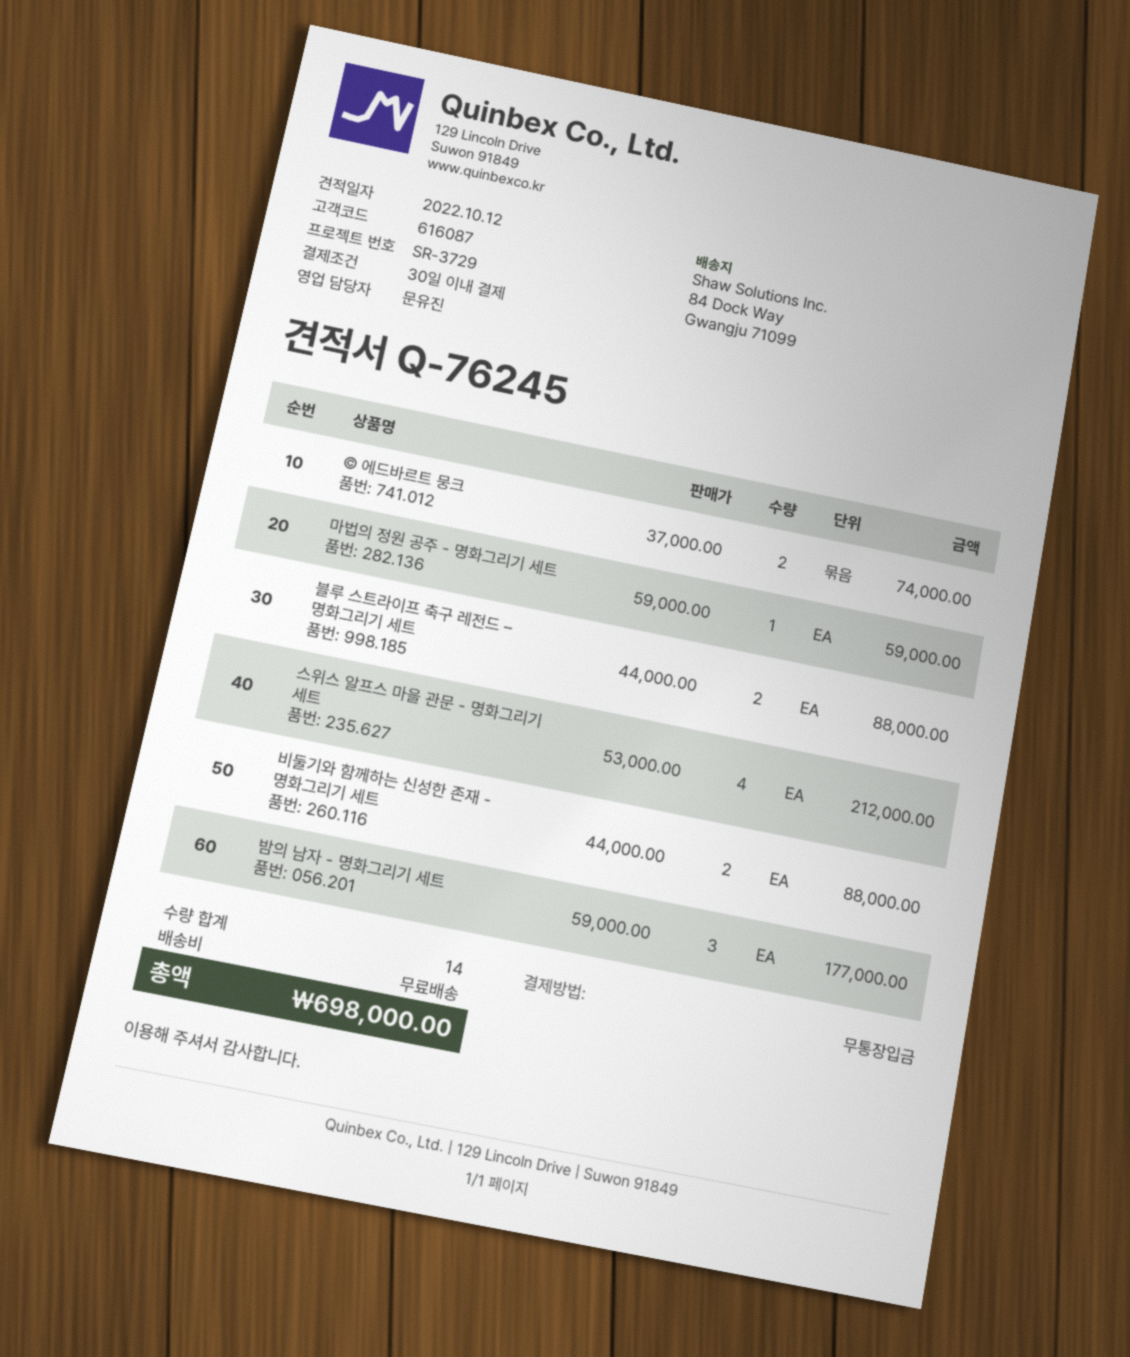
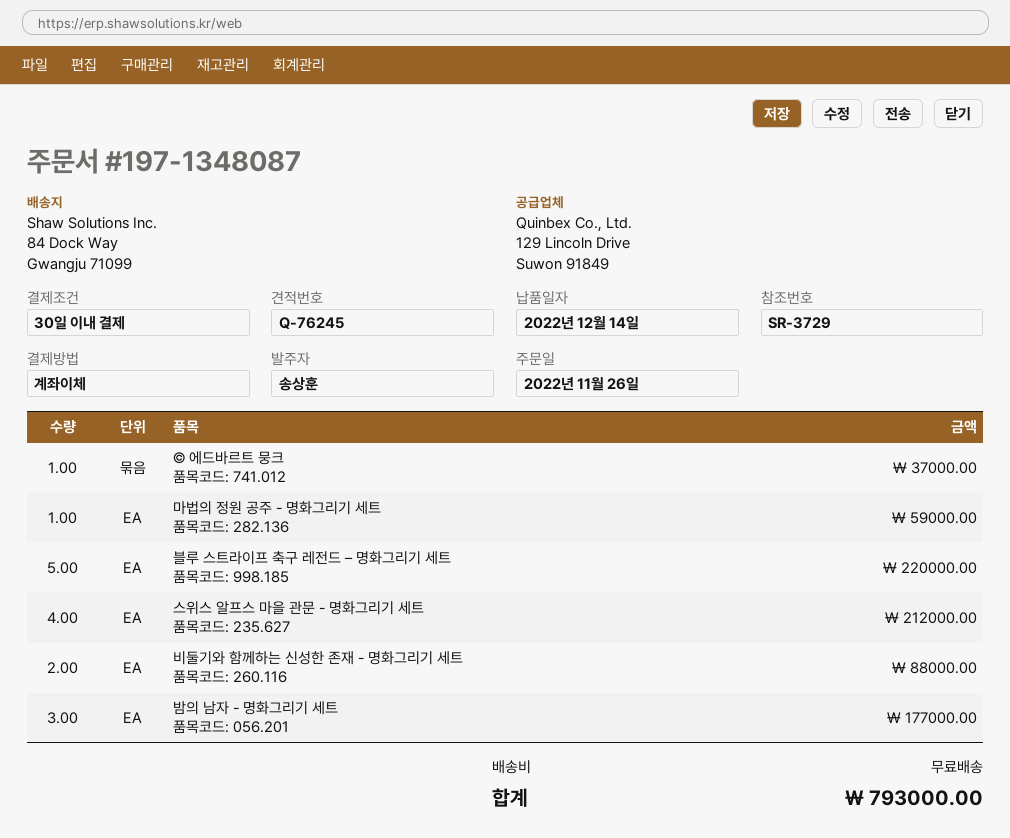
© 에드바르트 뭉크: 2 for 74000.00 -> 1 for 37000.00
블루 스트라이프 축구 레전드 – 명화그리기 세트: 2 for 88000.00 -> 5 for 220000.00
total: 698000.00 -> 793000.00

